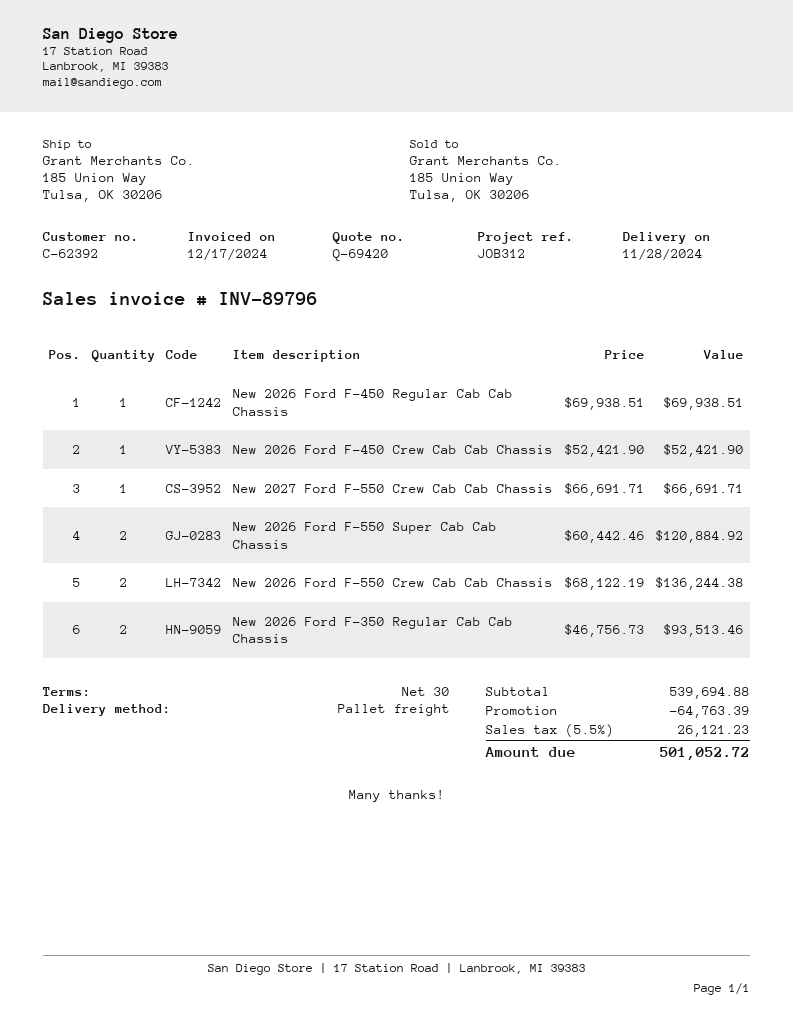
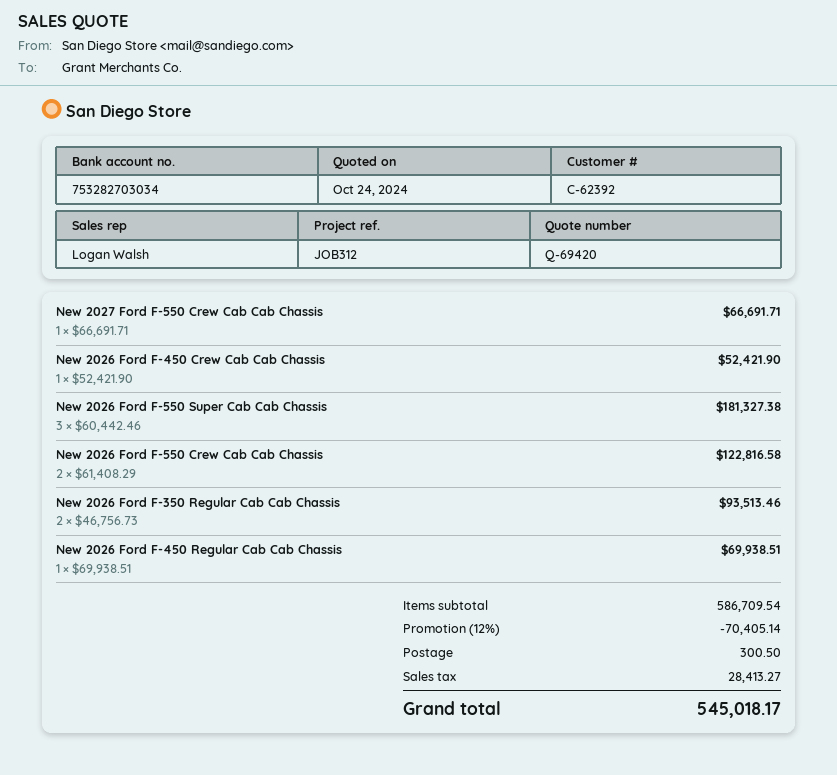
New 2026 Ford F-550 Super Cab Cab Chassis: 2 x 60442.46 = 120884.92 -> 3 x 60442.46 = 181327.38
New 2026 Ford F-550 Crew Cab Cab Chassis: 2 x 68122.19 = 136244.38 -> 2 x 61408.29 = 122816.58
subtotal: 539694.88 -> 586709.54
discount: 64763.39 -> 70405.14
shipping: none -> 300.50
tax: 26121.23 -> 28413.27
total: 501052.72 -> 545018.17

